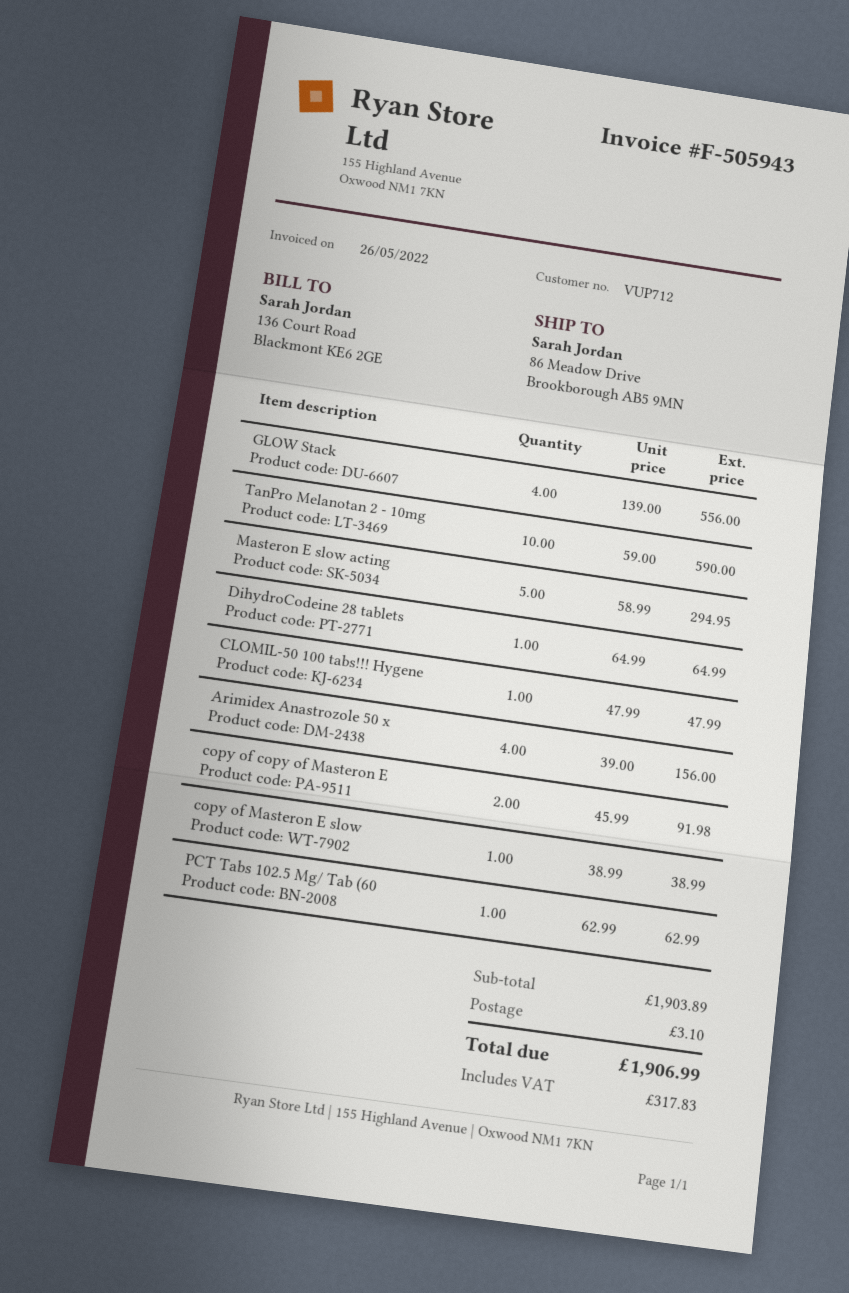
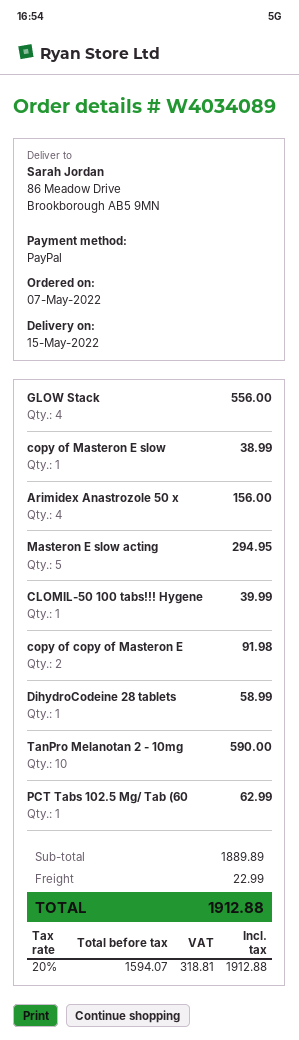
DihydroCodeine 28 tablets: 1 for 64.99 -> 1 for 58.99
CLOMIL-50 100 tabs!!! Hygene: 1 for 47.99 -> 1 for 39.99
subtotal: 1903.89 -> 1889.89
shipping: 3.10 -> 22.99
tax: 317.83 -> 318.81
total: 1906.99 -> 1912.88

